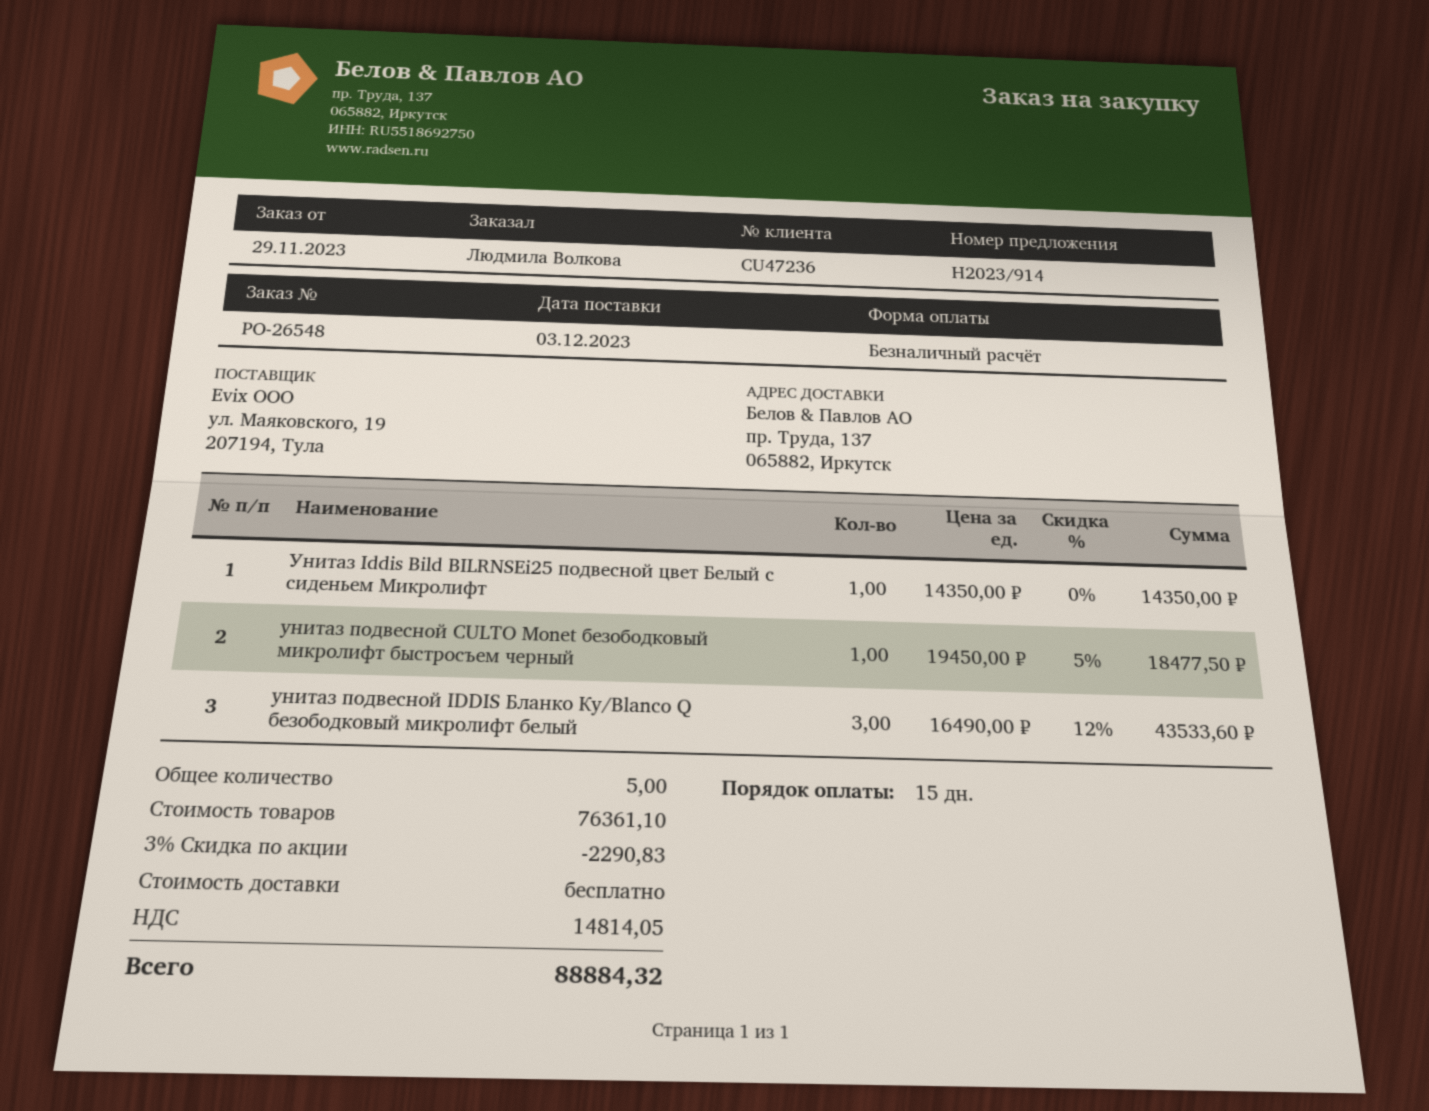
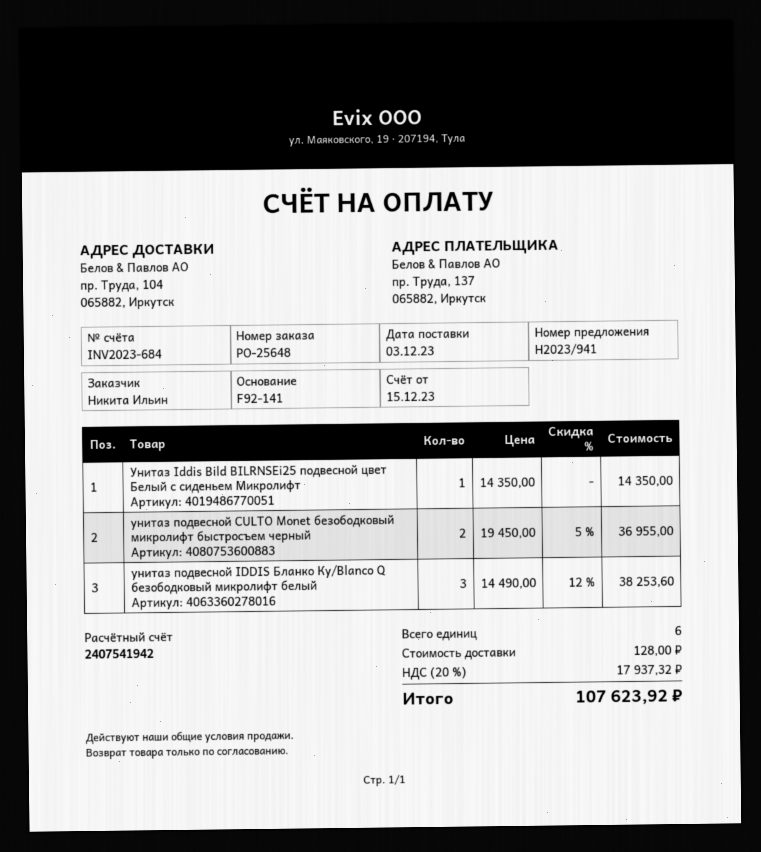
quote number: H2023/914 -> H2023/941
order number: PO-26548 -> PO-25648
ordered by: Людмила Волкова -> Никита Ильин
ship to: пр. Труда, 137, 065882, Иркутск -> пр. Труда, 104, 065882, Иркутск
унитаз подвесной CULTO Monet безободковый микролифт быстросъем черный: 1 x 19450.00 - 5% = 18477.50 -> 2 x 19450.00 - 5% = 36955.00
унитаз подвесной IDDIS Бланко Ку/Blanco Q безободковый микролифт белый: 3 x 16490.00 - 12% = 43533.60 -> 3 x 14490.00 - 12% = 38253.60
total quantity: 5 -> 6
discount: 3% = 2290.83 -> none
shipping: 0.00 -> 128.00
tax: 14814.05 -> 17937.32
total: 88884.32 -> 107623.92

